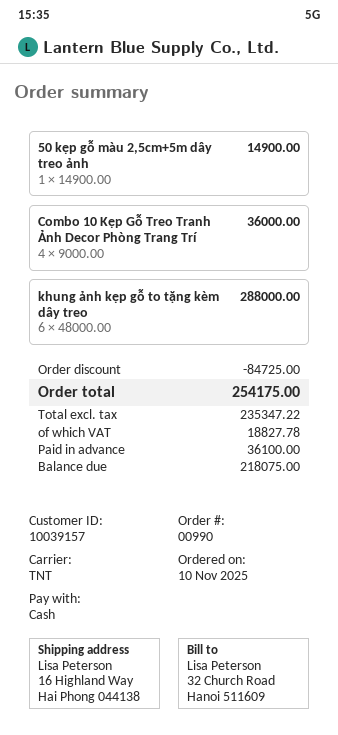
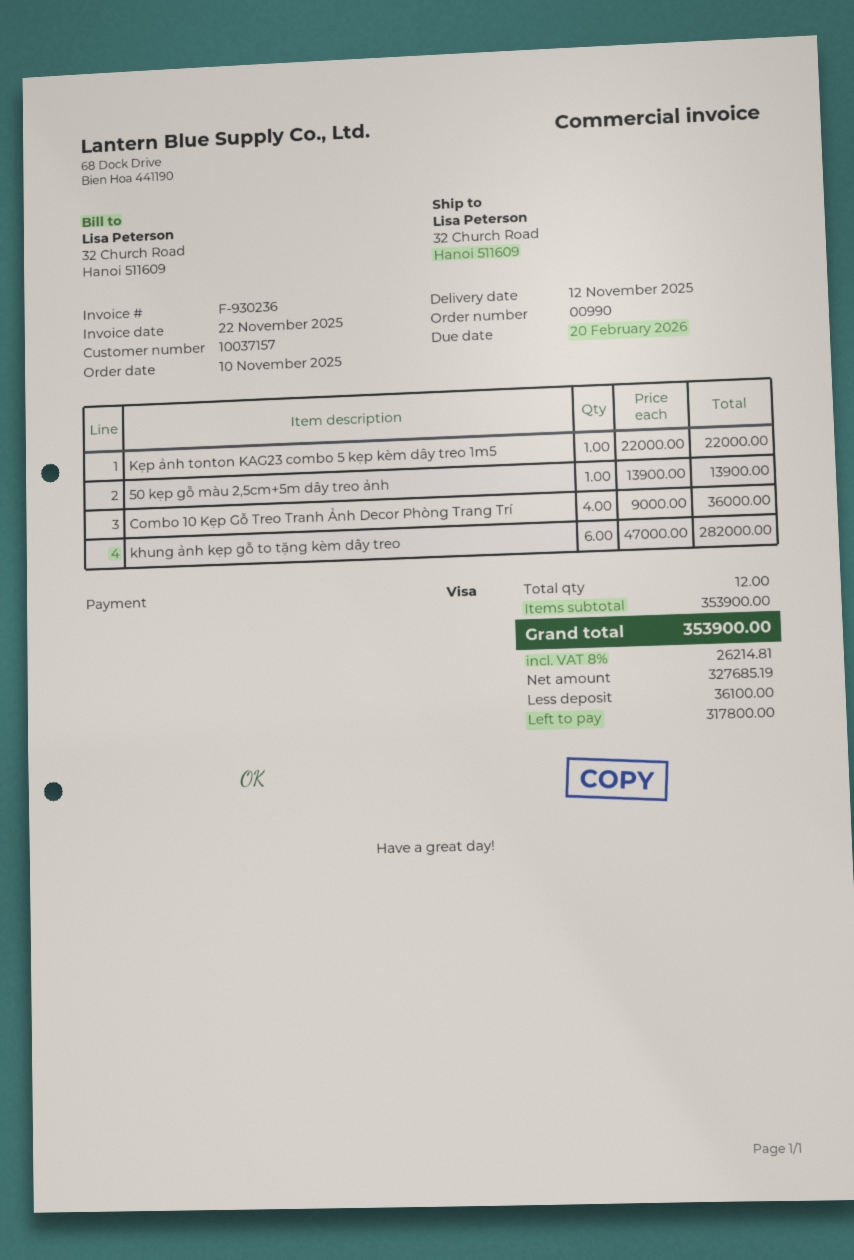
customer number: 10039157 -> 10037157
payment method: cash -> Visa
ship to: 16 Highland Way, Hai Phong 044138 -> 32 Church Road, Hanoi 511609
50 kẹp gỗ màu 2,5cm+5m dây treo ảnh: 1 x 14900.00 = 14900.00 -> 1 x 13900.00 = 13900.00
khung ảnh kẹp gỗ to tặng kèm dây treo: 6 x 48000.00 = 288000.00 -> 6 x 47000.00 = 282000.00
Kẹp ảnh tonton KAG23 combo 5 kẹp kèm dây treo 1m5: none -> 1 x 22000.00 = 22000.00
discount: 84725.00 -> none
net: 235347.22 -> 327685.19
tax: 18827.78 -> 26214.81
total: 254175.00 -> 353900.00
balance: 218075.00 -> 317800.00

